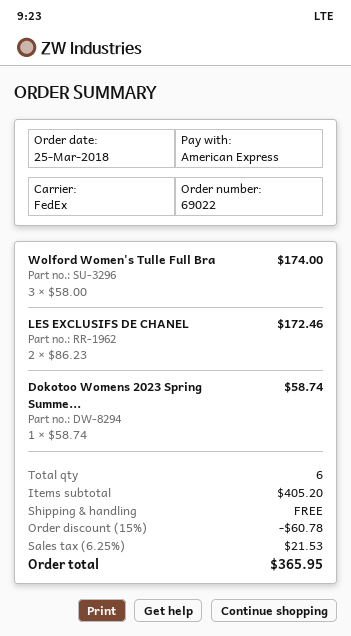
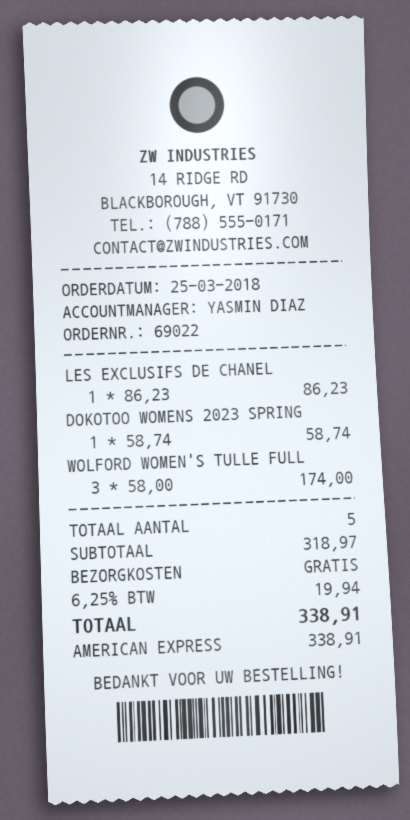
LES EXCLUSIFS DE CHANEL: 2 x 86.23 = 172.46 -> 1 x 86.23 = 86.23
total quantity: 6 -> 5
subtotal: 405.20 -> 318.97
discount: 15% = 60.78 -> none
tax: 6.25% = 21.53 -> 6.25% = 19.94
total: 365.95 -> 338.91

